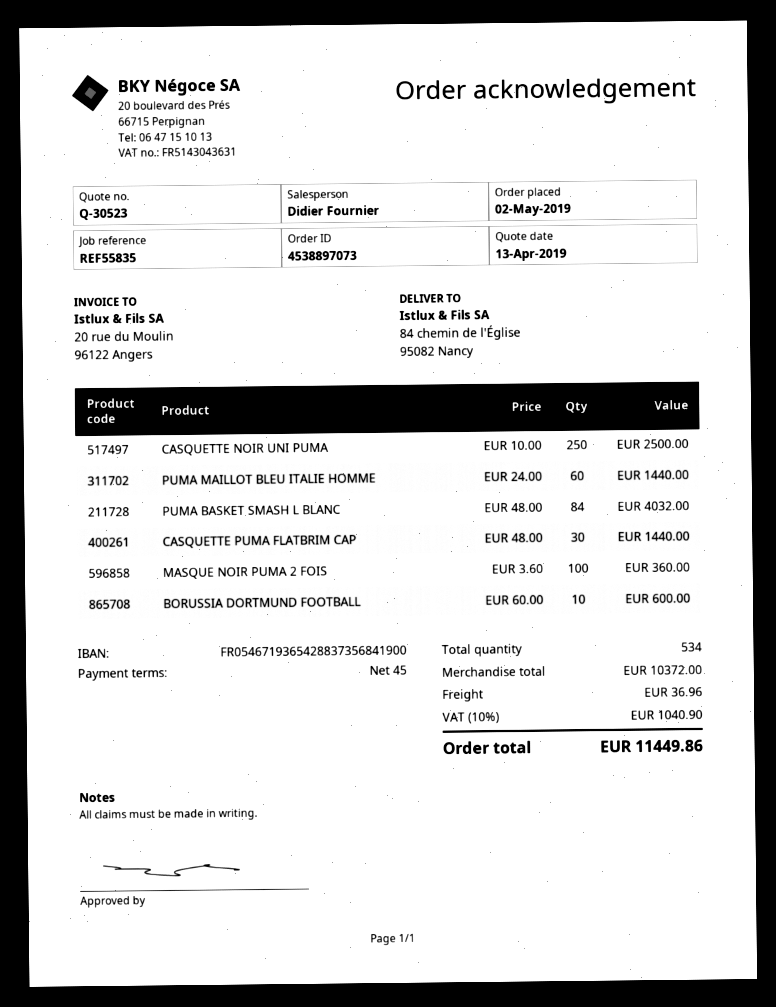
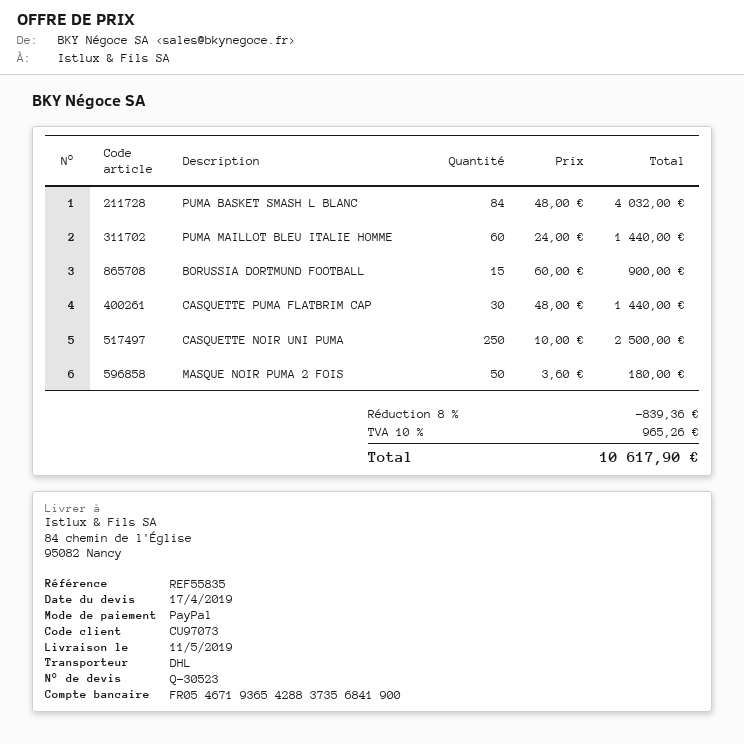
quote date: 2019-04-13 -> 2019-04-17
MASQUE NOIR PUMA 2 FOIS: 100 x 3.60 = 360.00 -> 50 x 3.60 = 180.00
BORUSSIA DORTMUND FOOTBALL: 10 x 60.00 = 600.00 -> 15 x 60.00 = 900.00
discount: none -> 8% = 839.36
shipping: 36.96 -> none
tax: 10% = 1040.90 -> 10% = 965.26
total: 11449.86 -> 10617.90

